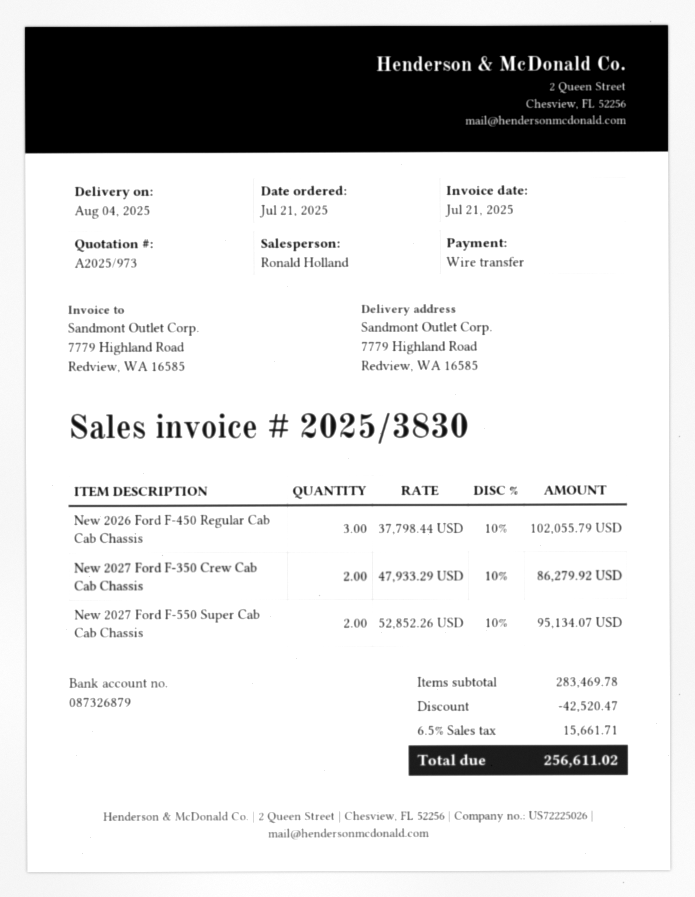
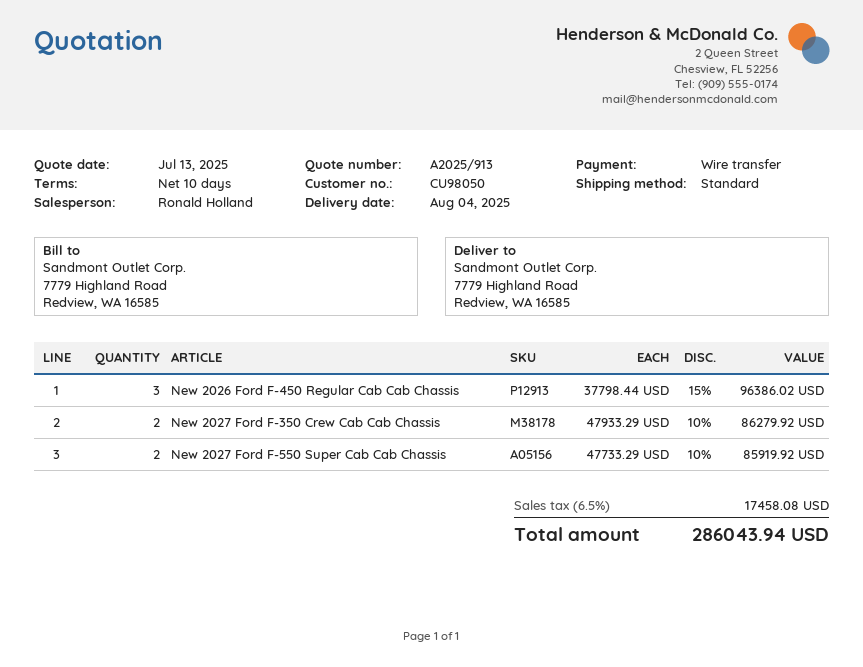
quote number: A2025/973 -> A2025/913
New 2026 Ford F-450 Regular Cab Cab Chassis: 3 x 37798.44 - 10% = 102055.79 -> 3 x 37798.44 - 15% = 96386.02
New 2027 Ford F-550 Super Cab Cab Chassis: 2 x 52852.26 - 10% = 95134.07 -> 2 x 47733.29 - 10% = 85919.92
discount: 42520.47 -> none
tax: 6.5% = 15661.71 -> 6.5% = 17458.08
total: 256611.02 -> 286043.94

